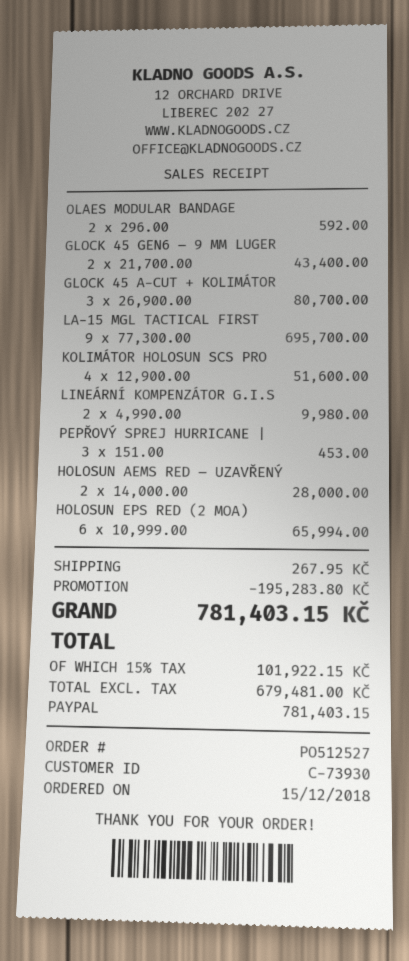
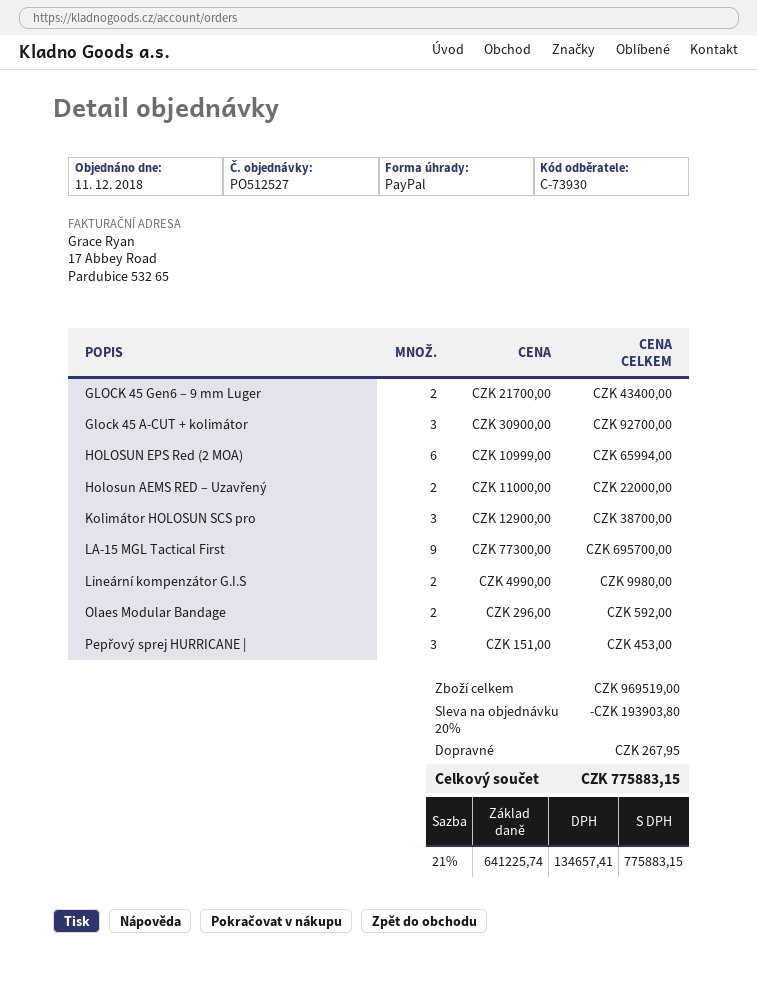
order date: 2018-12-15 -> 2018-12-11
GLOCK 45 A-CUT + KOLIMÁTOR: 3 x 26900.00 = 80700.00 -> 3 x 30900.00 = 92700.00
KOLIMÁTOR HOLOSUN SCS PRO: 4 x 12900.00 = 51600.00 -> 3 x 12900.00 = 38700.00
HOLOSUN AEMS RED – UZAVŘENÝ: 2 x 14000.00 = 28000.00 -> 2 x 11000.00 = 22000.00
discount: 195283.80 -> 193903.80
net: 679481.00 -> 641225.74
tax: 15% = 101922.15 -> 21% = 134657.41
total: 781403.15 -> 775883.15

